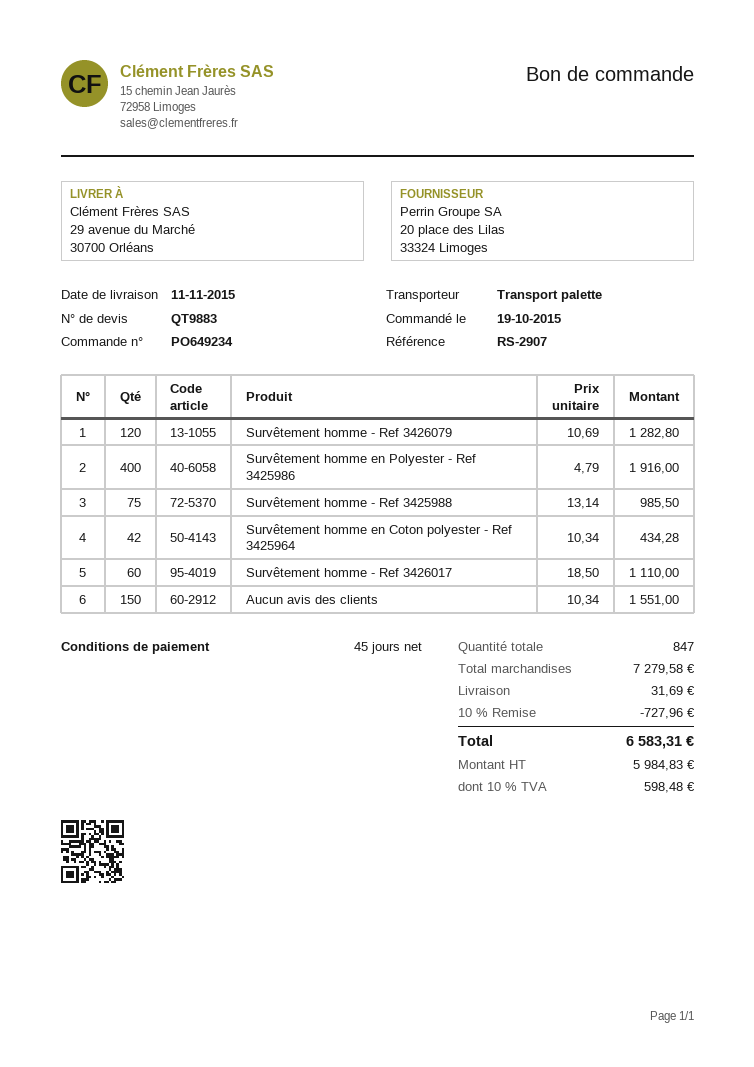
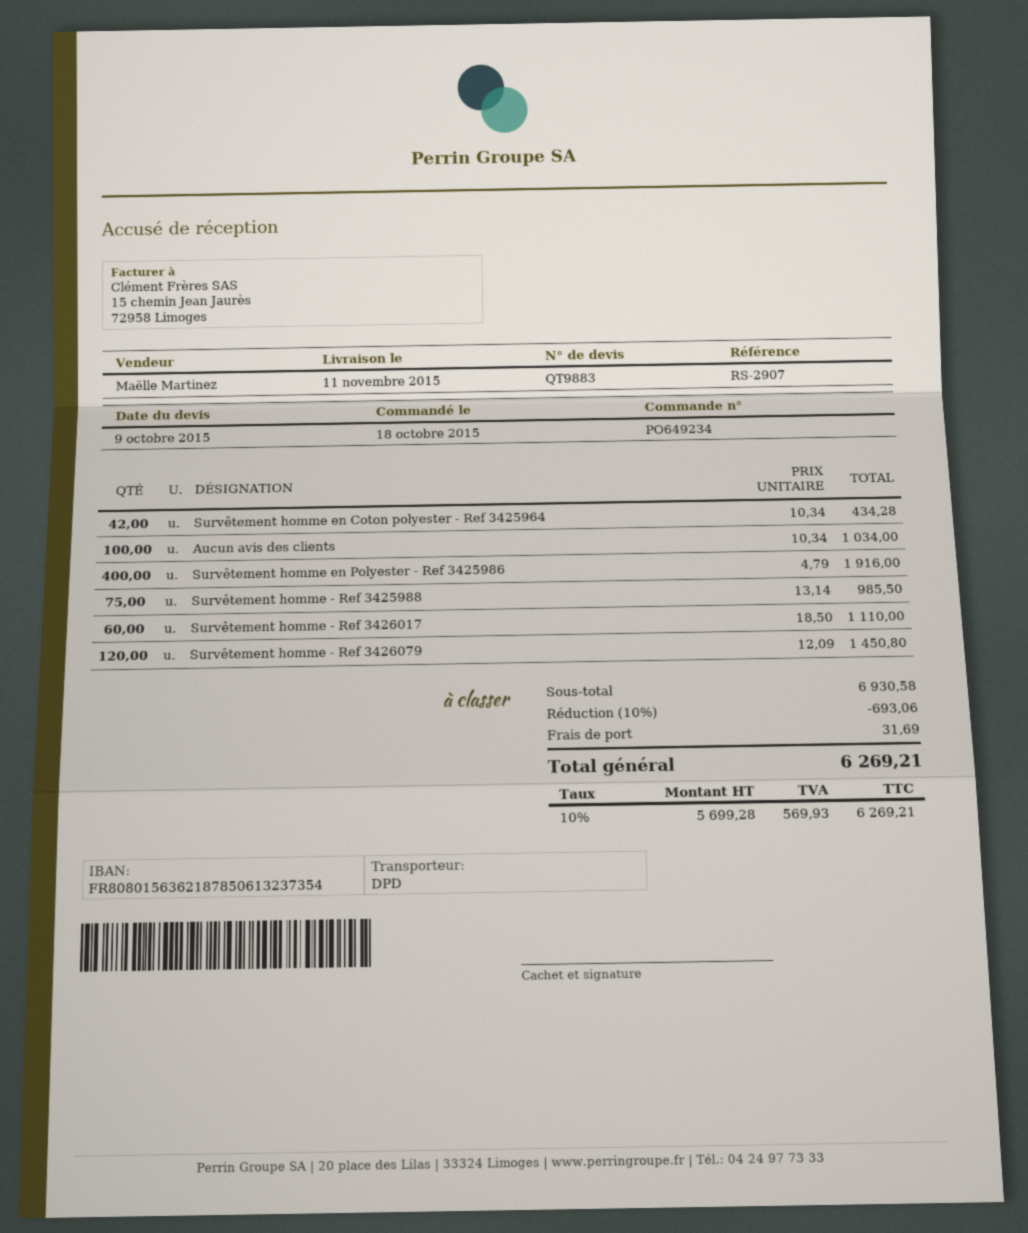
order date: 2015-10-19 -> 2015-10-18
shipping method: pallet freight -> DPD
Survêtement homme - Ref 3426079: 120 x 10.69 = 1282.80 -> 120 x 12.09 = 1450.80
Aucun avis des clients: 150 x 10.34 = 1551.00 -> 100 x 10.34 = 1034.00
subtotal: 7279.58 -> 6930.58
discount: 10% = 727.96 -> 10% = 693.06
net: 5984.83 -> 5699.28
tax: 10% = 598.48 -> 10% = 569.93
total: 6583.31 -> 6269.21

